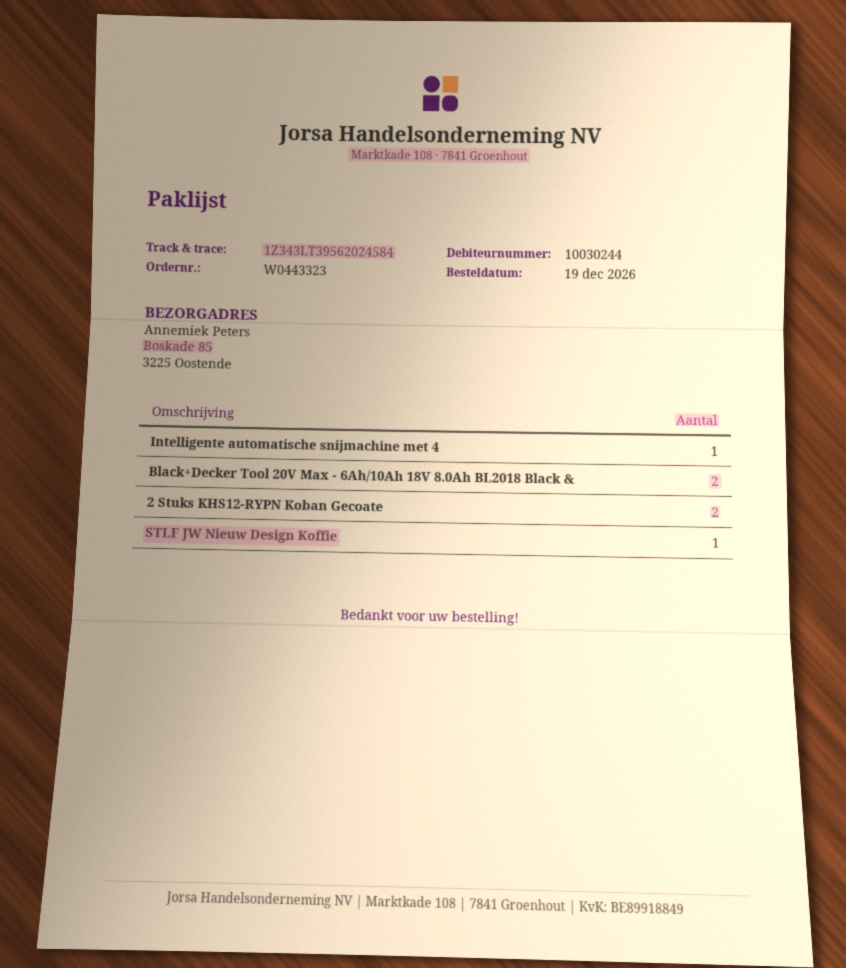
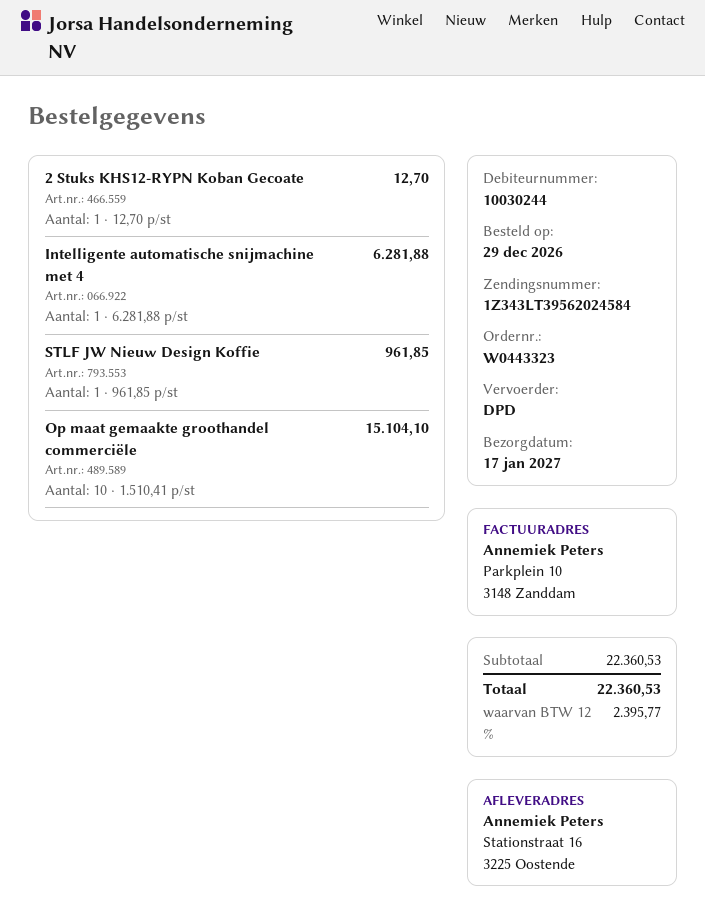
order date: 2026-12-19 -> 2026-12-29
ship to: Boskade 85, 3225 Oostende -> Stationstraat 16, 3225 Oostende
Black+Decker Tool 20V Max - 6Ah/10Ah 18V 8.0Ah BL2018 Black &: 2 -> none
2 Stuks KHS12-RYPN Koban Gecoate: 2 -> 1
Op maat gemaakte groothandel commerciële: none -> 10

